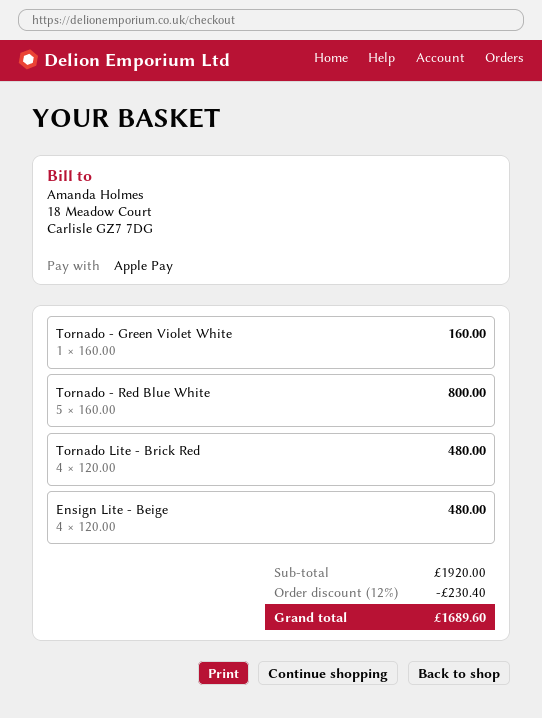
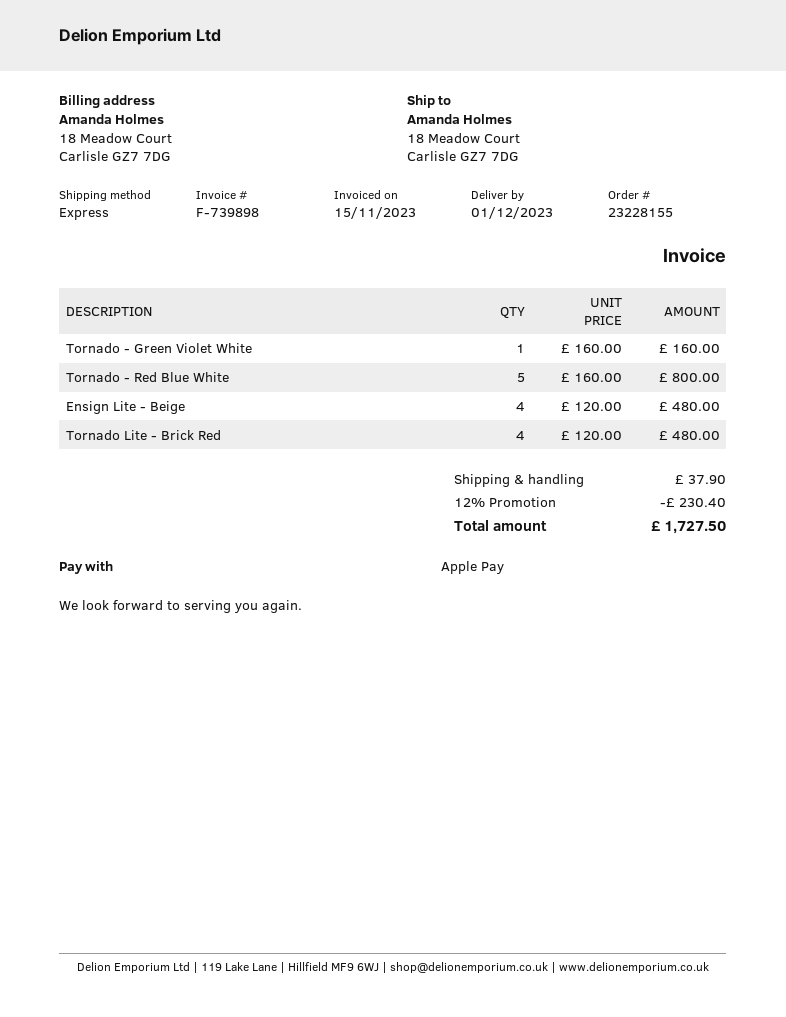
shipping: none -> 37.90
total: 1689.60 -> 1727.50

